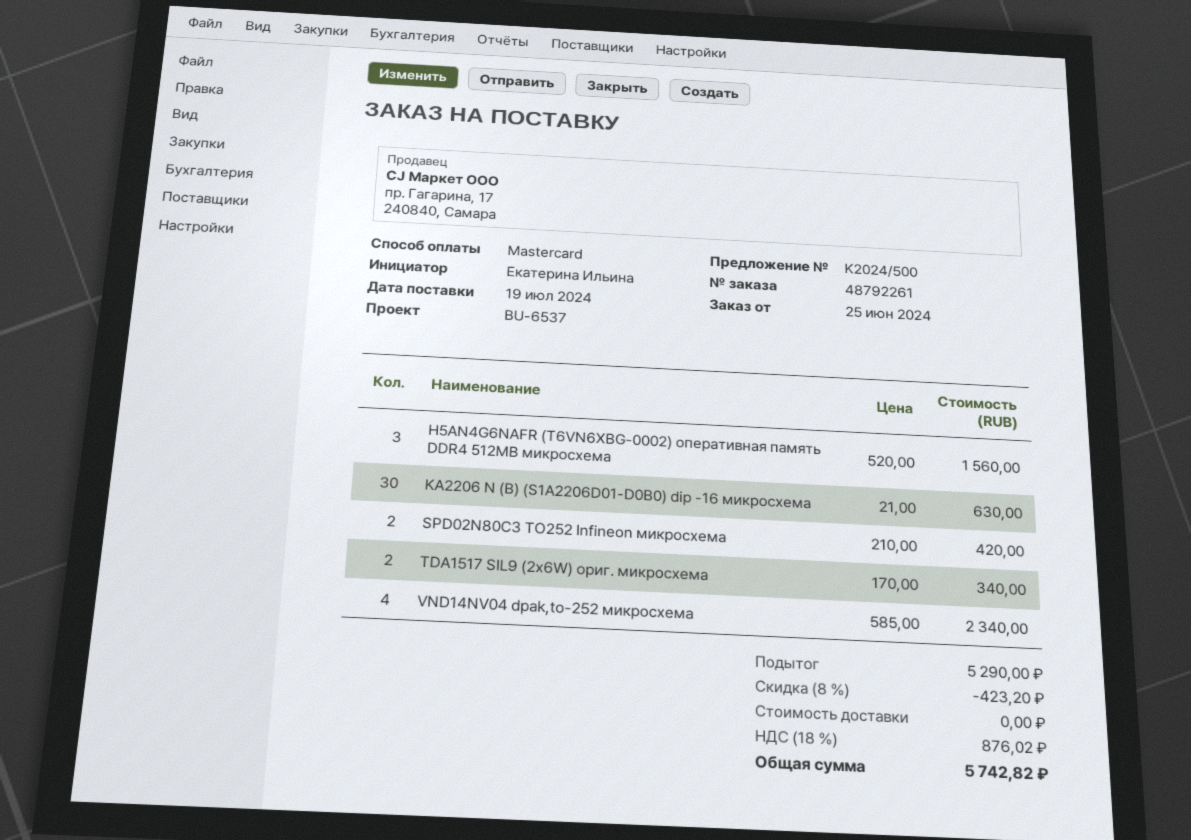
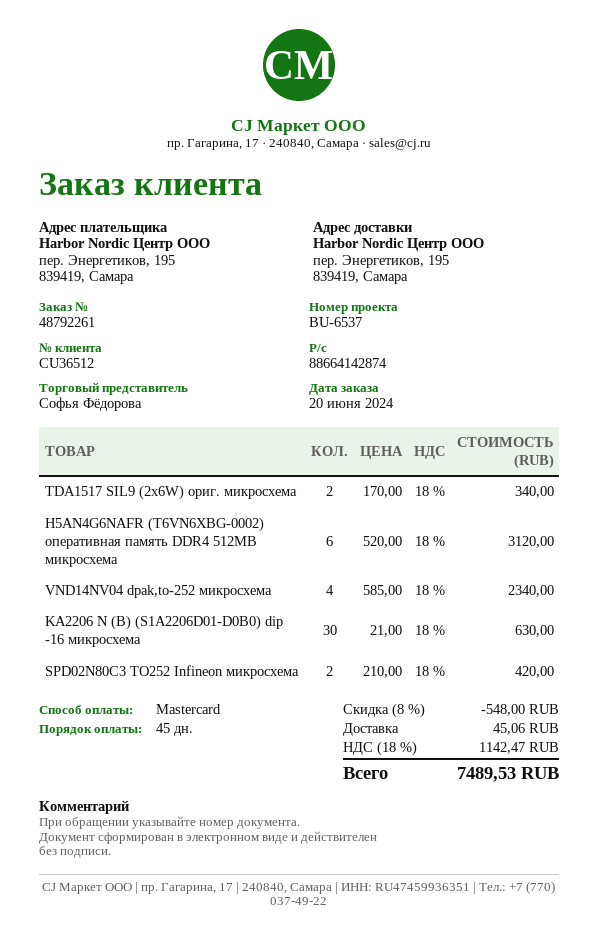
order date: 2024-06-25 -> 2024-06-20
H5AN4G6NAFR (T6VN6XBG-0002) оперативная память DDR4 512MB микросхема: 3 x 520.00 = 1560.00 -> 6 x 520.00 = 3120.00
discount: 8% = 423.20 -> 8% = 548.00
shipping: 0.00 -> 45.06
tax: 18% = 876.02 -> 18% = 1142.47
total: 5742.82 -> 7489.53

